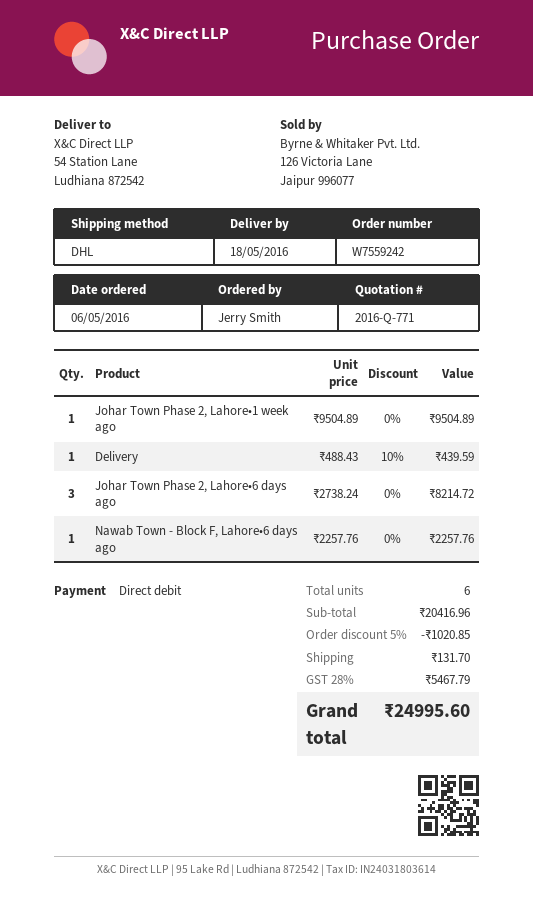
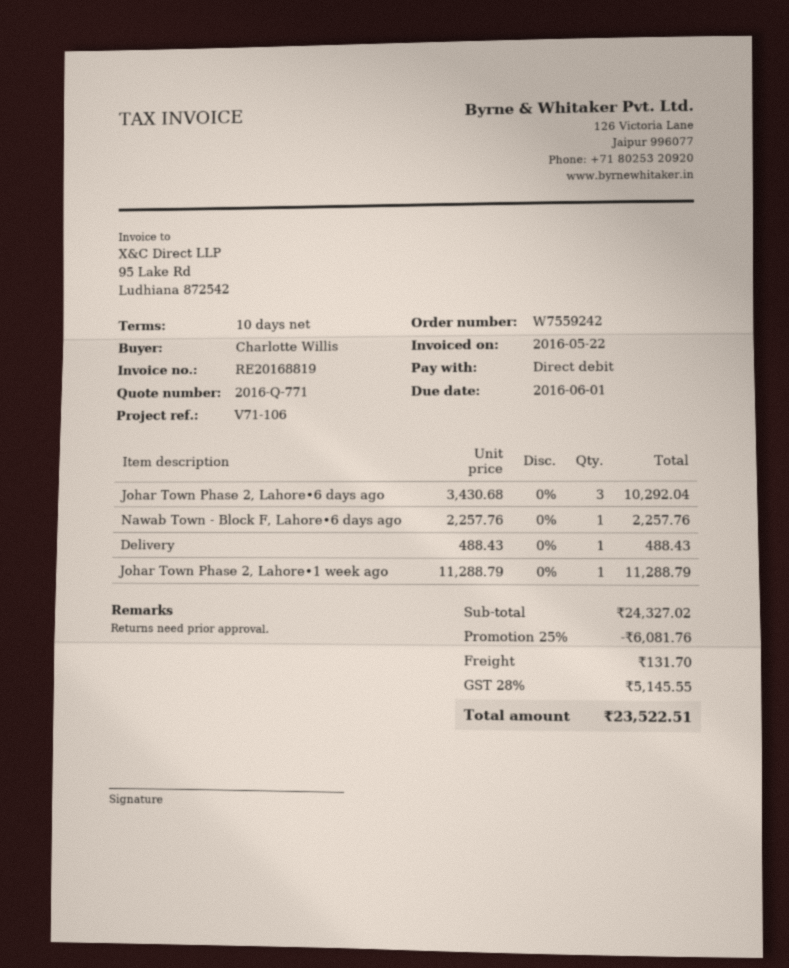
ordered by: Jerry Smith -> Charlotte Willis
Johar Town Phase 2, Lahore•1 week ago: 1 x 9504.89 = 9504.89 -> 1 x 11288.79 = 11288.79
Delivery: 1 x 488.43 - 10% = 439.59 -> 1 x 488.43 = 488.43
Johar Town Phase 2, Lahore•6 days ago: 3 x 2738.24 = 8214.72 -> 3 x 3430.68 = 10292.04
subtotal: 20416.96 -> 24327.02
discount: 5% = 1020.85 -> 25% = 6081.76
tax: 28% = 5467.79 -> 28% = 5145.55
total: 24995.60 -> 23522.51

